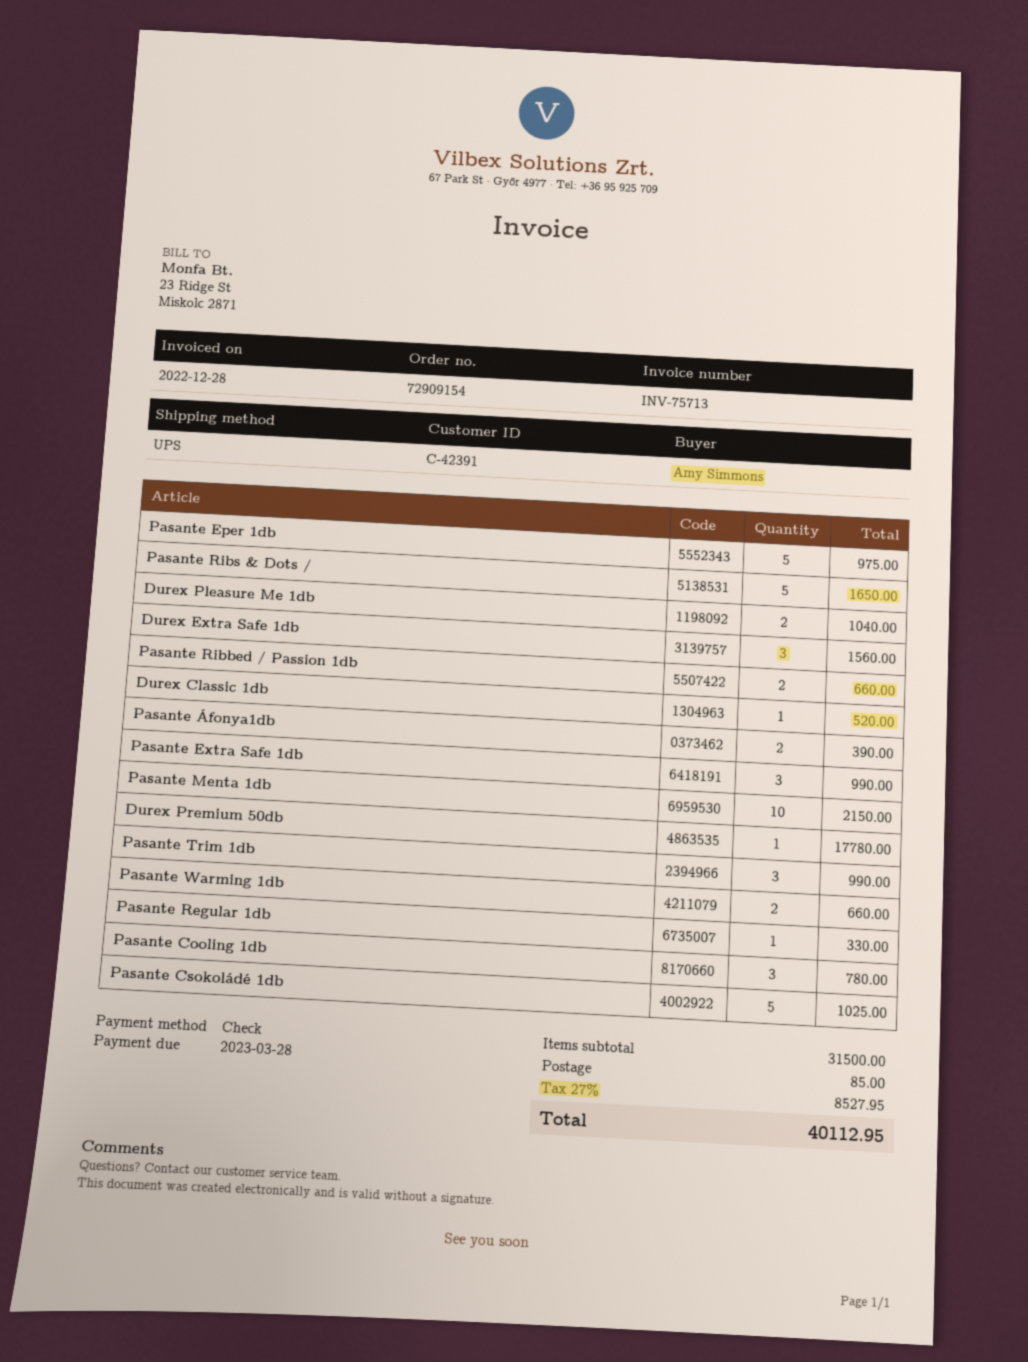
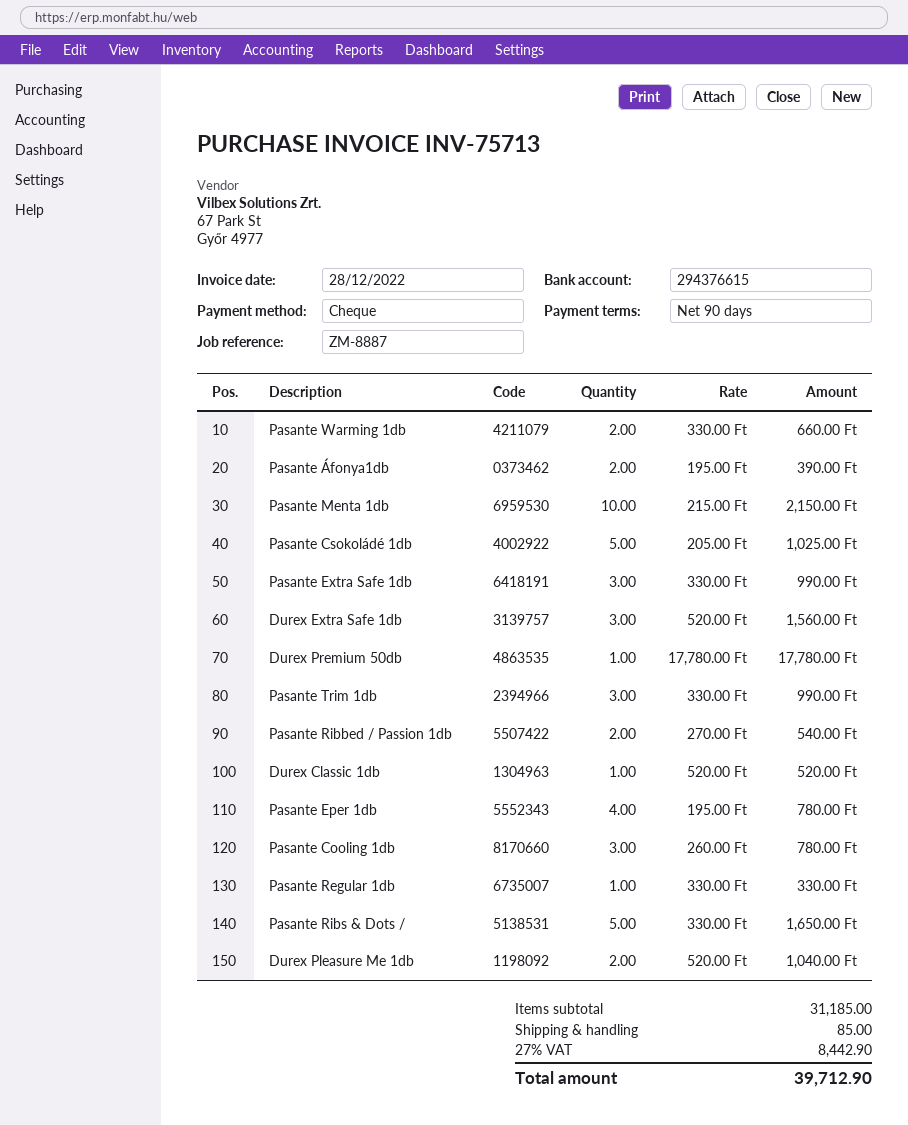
Pasante Eper 1db: 5 for 975.00 -> 4 for 780.00
Pasante Ribbed / Passion 1db: 2 for 660.00 -> 2 for 540.00
subtotal: 31500.00 -> 31185.00
tax: 27% = 8527.95 -> 27% = 8442.90
total: 40112.95 -> 39712.90

